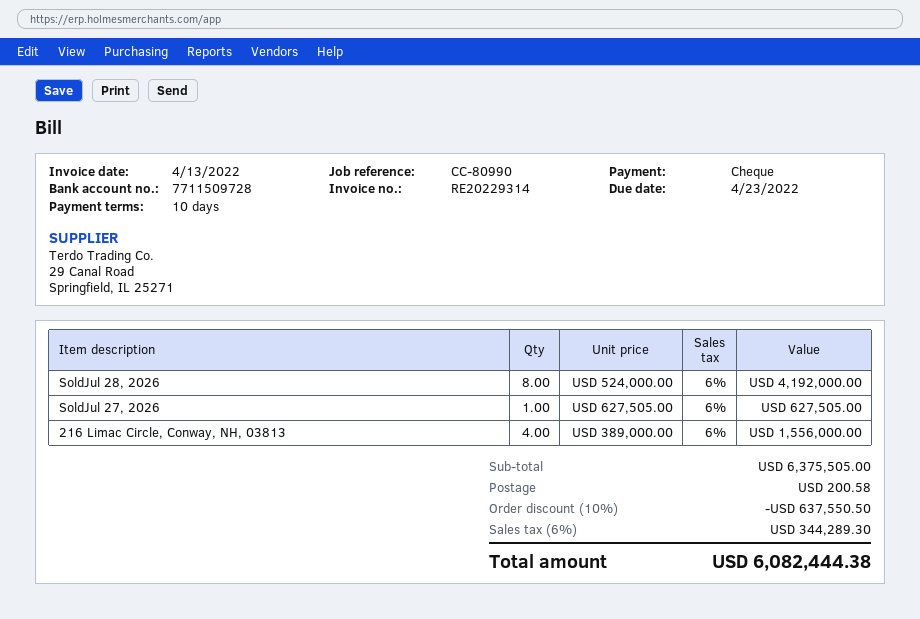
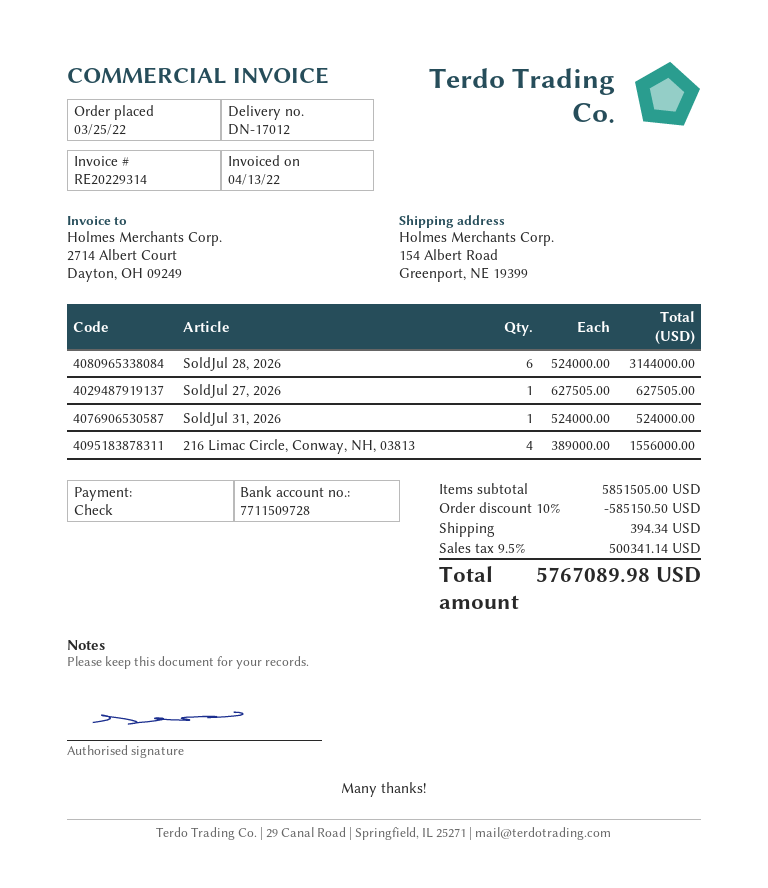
SoldJul 28, 2026: 8 x 524000.00 = 4192000.00 -> 6 x 524000.00 = 3144000.00
SoldJul 31, 2026: none -> 1 x 524000.00 = 524000.00
subtotal: 6375505.00 -> 5851505.00
discount: 10% = 637550.50 -> 10% = 585150.50
shipping: 200.58 -> 394.34
tax: 6% = 344289.30 -> 9.5% = 500341.14
total: 6082444.38 -> 5767089.98

